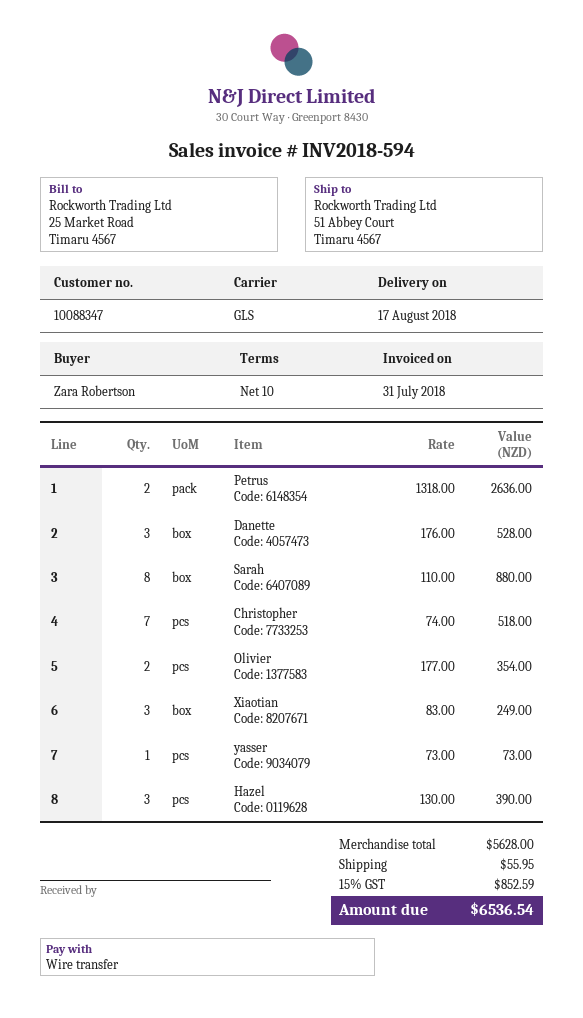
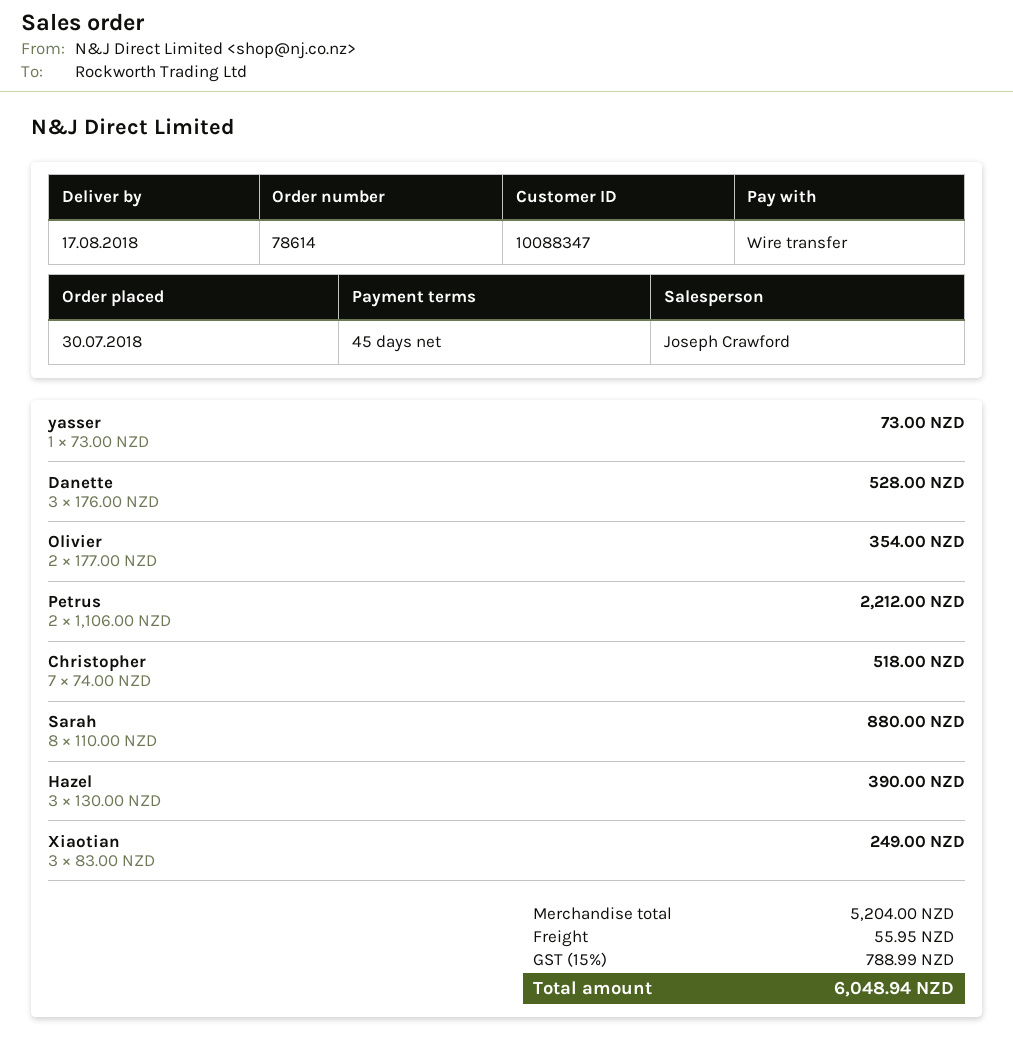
payment terms: 10 days -> 45 days
Petrus: 2 x 1318.00 = 2636.00 -> 2 x 1106.00 = 2212.00
subtotal: 5628.00 -> 5204.00
tax: 15% = 852.59 -> 15% = 788.99
total: 6536.54 -> 6048.94

